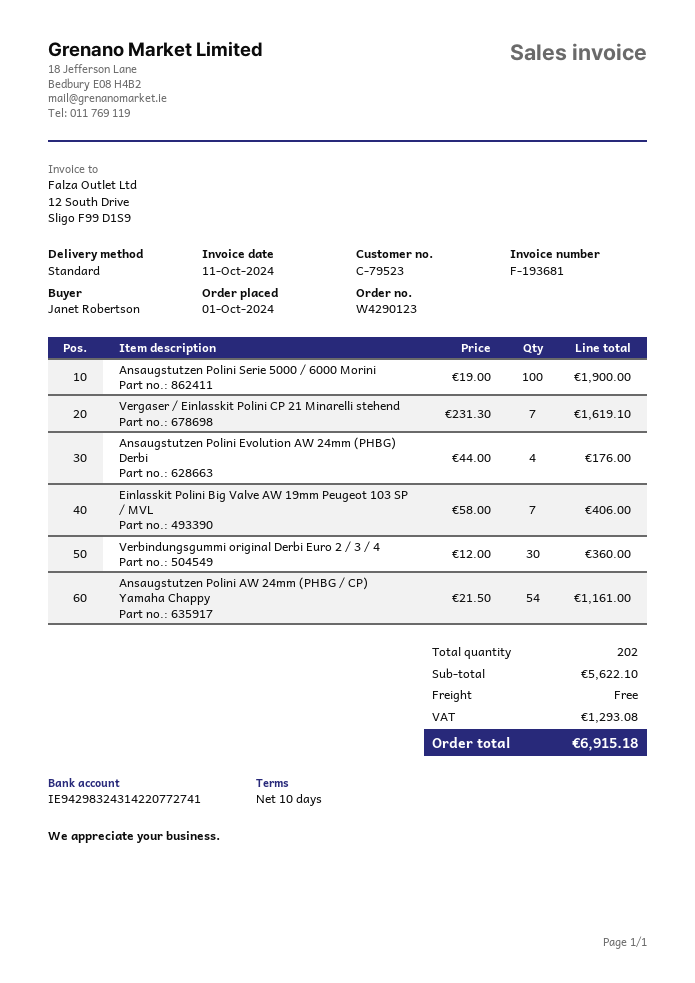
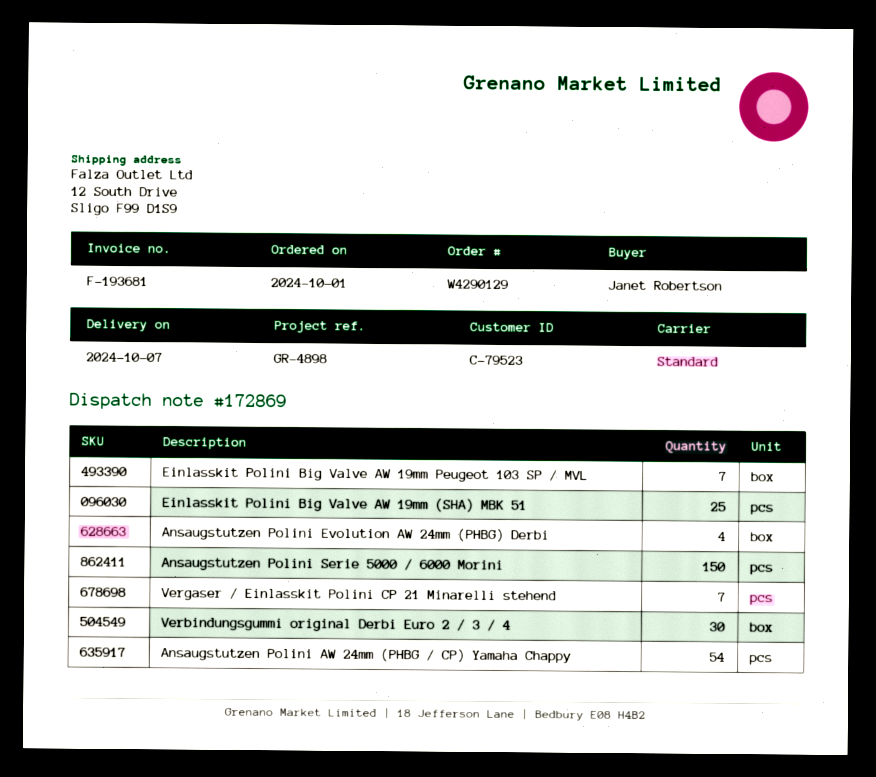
order number: W4290123 -> W4290129
Ansaugstutzen Polini Serie 5000 / 6000 Morini: 100 -> 150
Einlasskit Polini Big Valve AW 19mm (SHA) MBK 51: none -> 25

